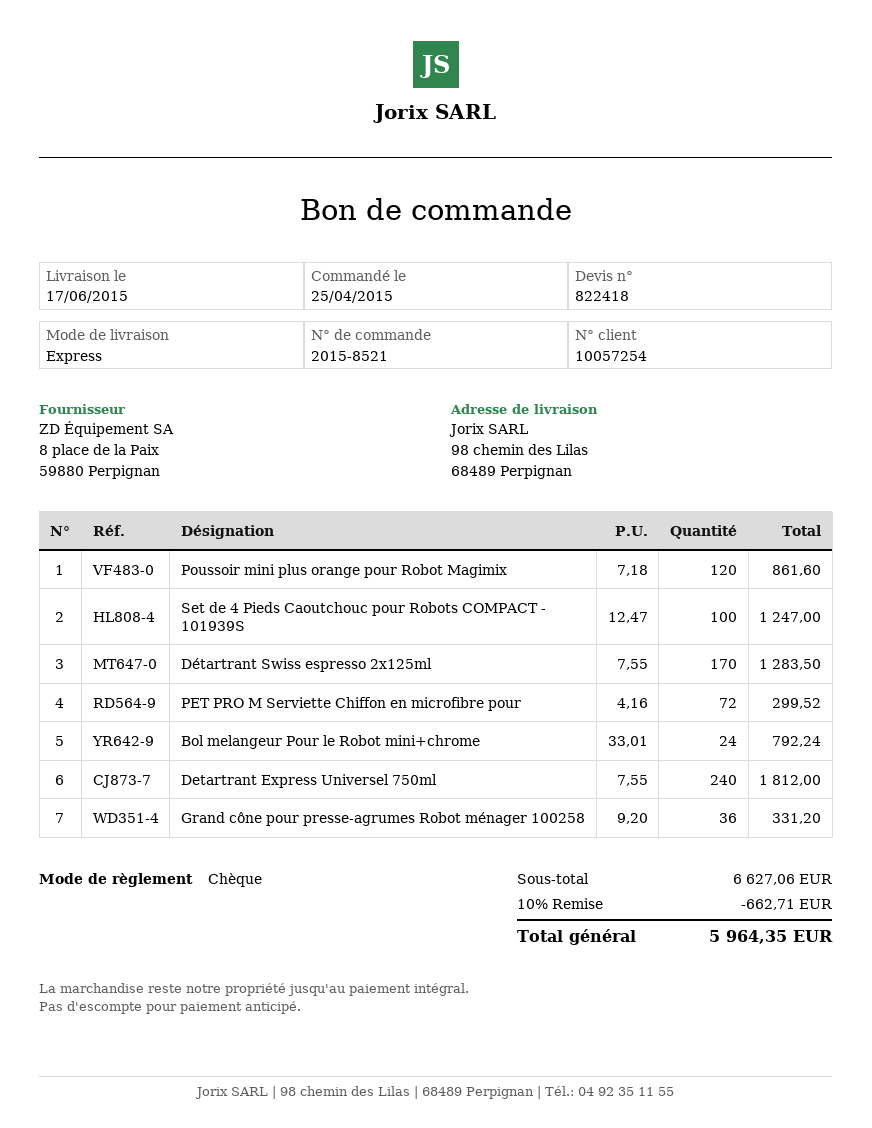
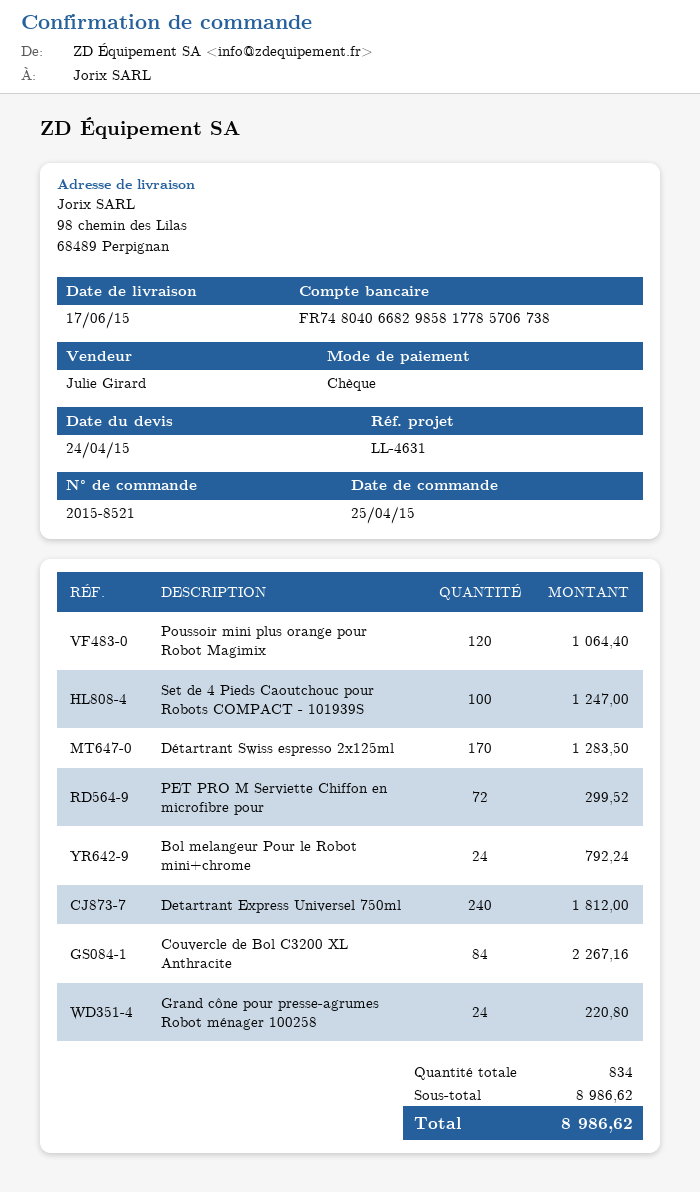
Poussoir mini plus orange pour Robot Magimix: 120 for 861.60 -> 120 for 1064.40
Grand cône pour presse-agrumes Robot ménager 100258: 36 for 331.20 -> 24 for 220.80
Couvercle de Bol C3200 XL Anthracite: none -> 84 for 2267.16
subtotal: 6627.06 -> 8986.62
discount: 10% = 662.71 -> none
total: 5964.35 -> 8986.62

